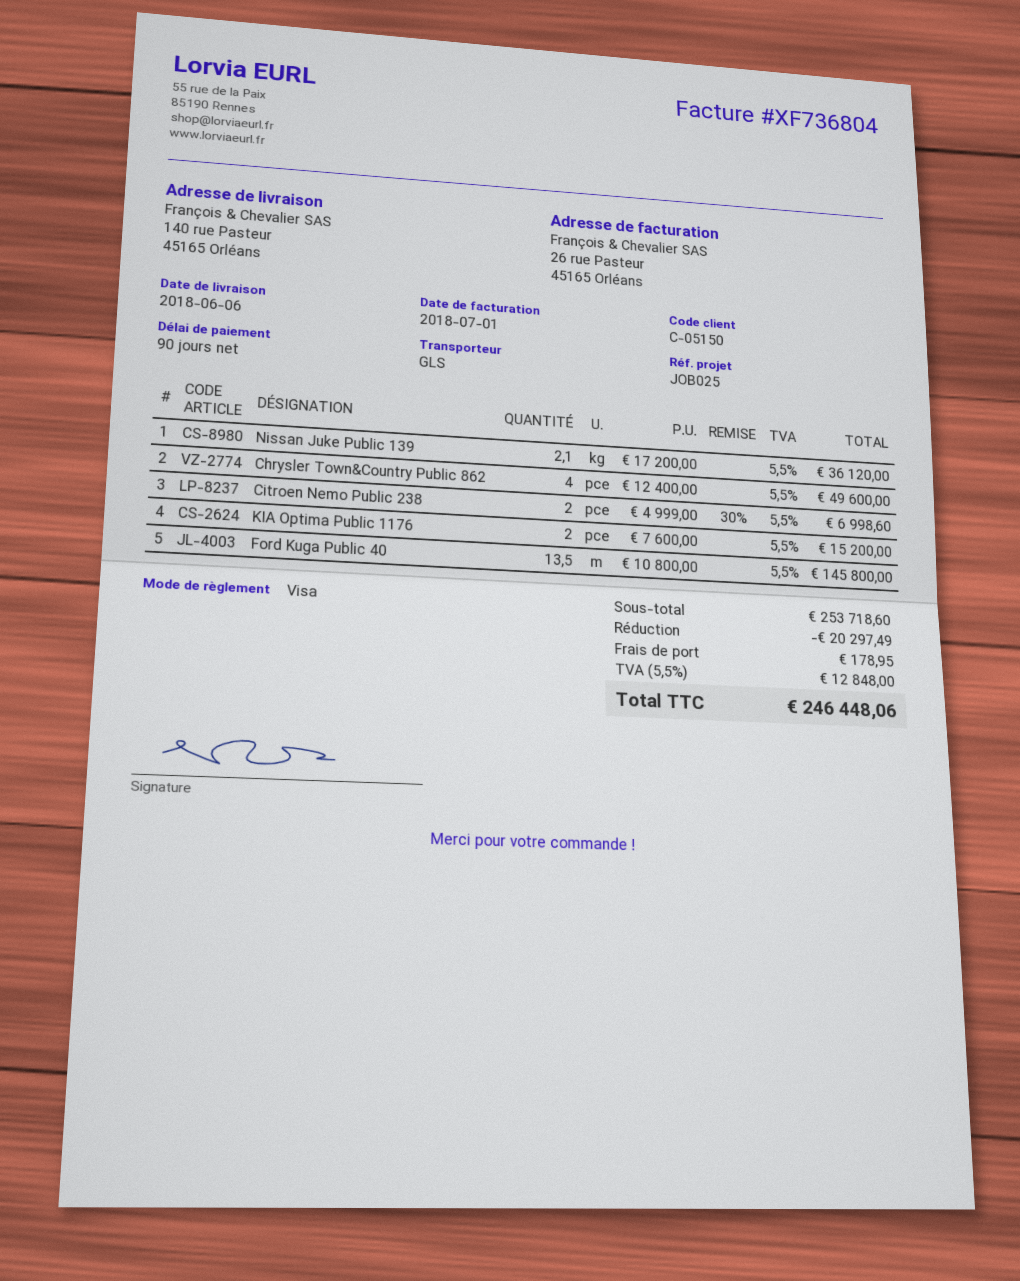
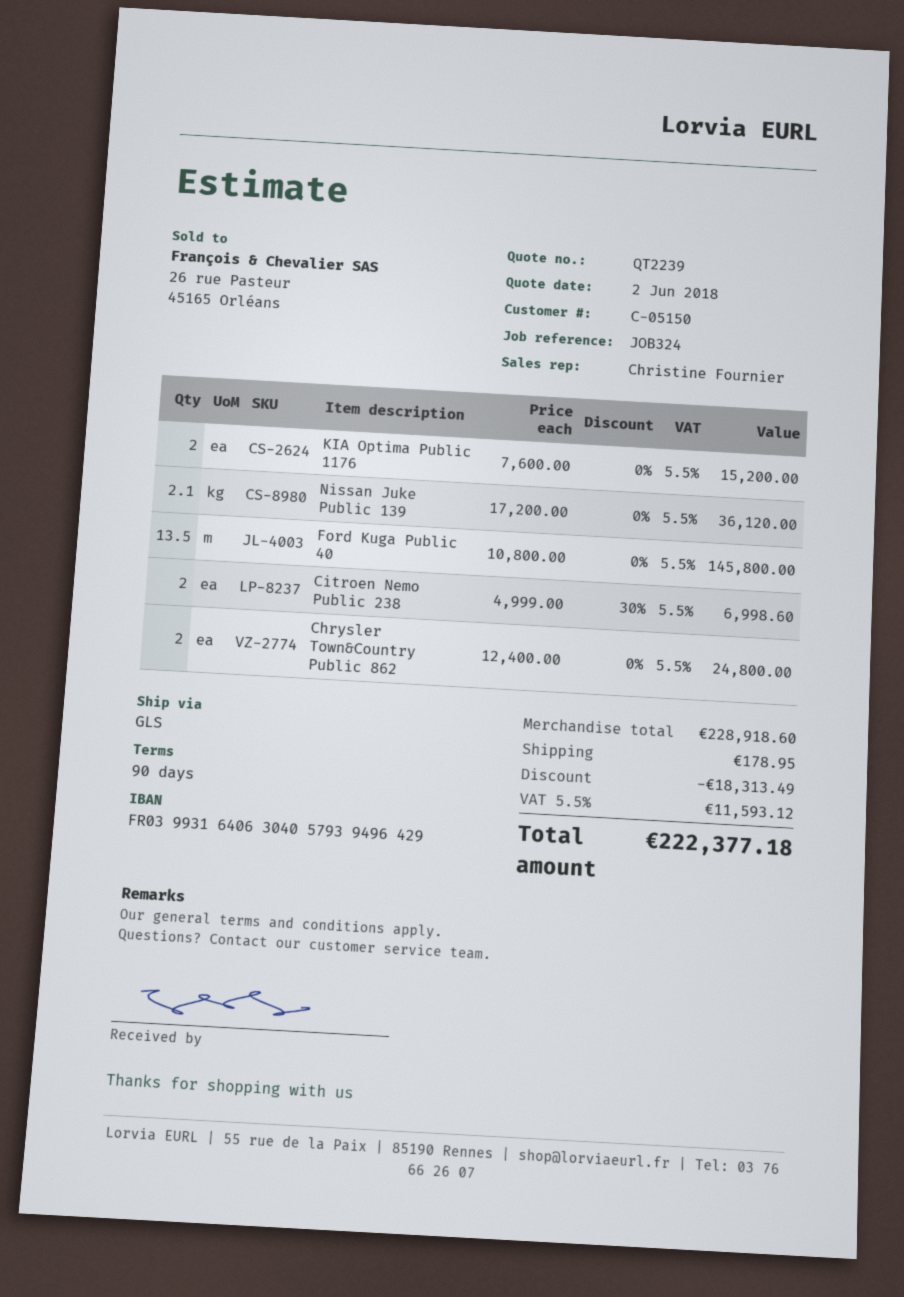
reference: JOB025 -> JOB324
Chrysler Town&Country Public 862: 4 x 12400.00 = 49600.00 -> 2 x 12400.00 = 24800.00
subtotal: 253718.60 -> 228918.60
discount: 20297.49 -> 18313.49
tax: 5.5% = 12848.00 -> 5.5% = 11593.12
total: 246448.06 -> 222377.18

